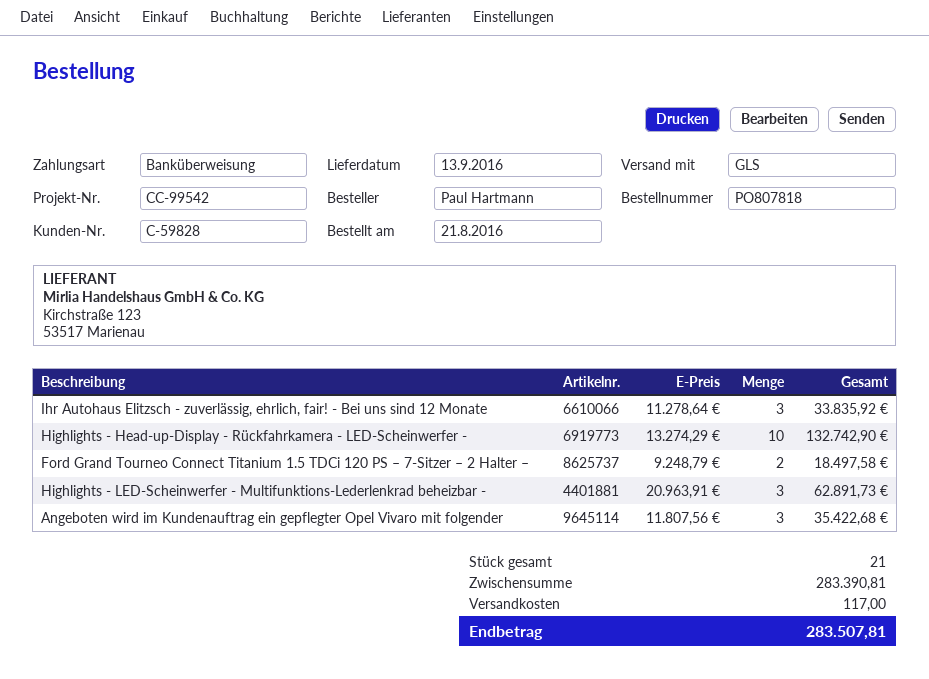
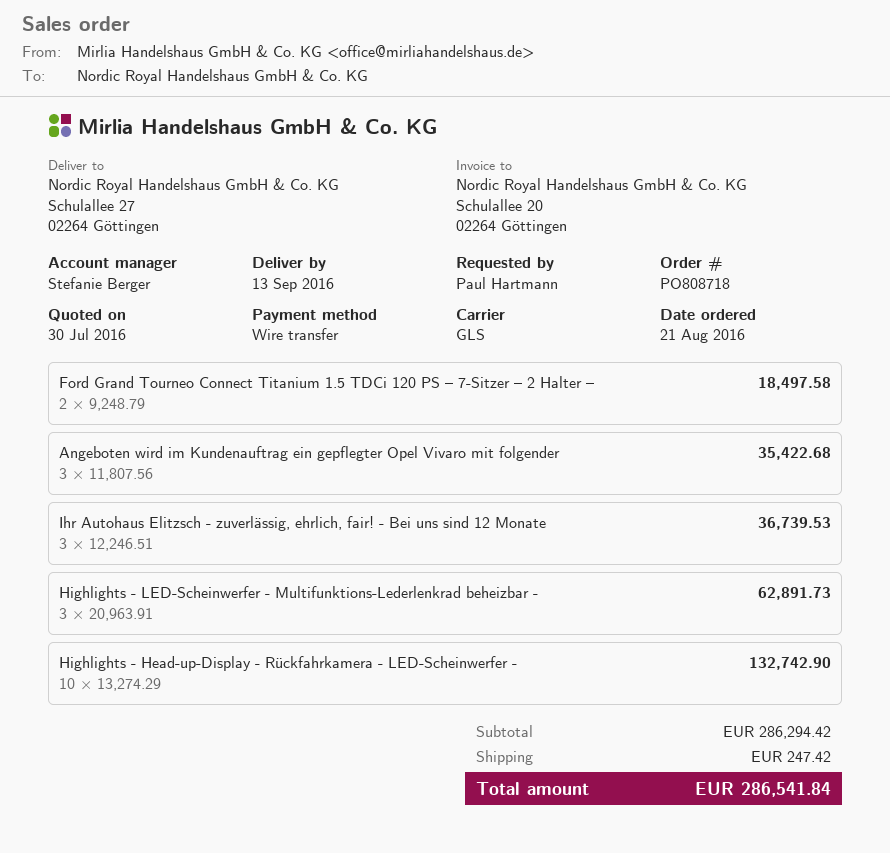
order number: PO807818 -> PO808718
Ihr Autohaus Elitzsch - zuverlässig, ehrlich, fair! - Bei uns sind 12 Monate: 3 x 11278.64 = 33835.92 -> 3 x 12246.51 = 36739.53
subtotal: 283390.81 -> 286294.42
shipping: 117.00 -> 247.42
total: 283507.81 -> 286541.84

